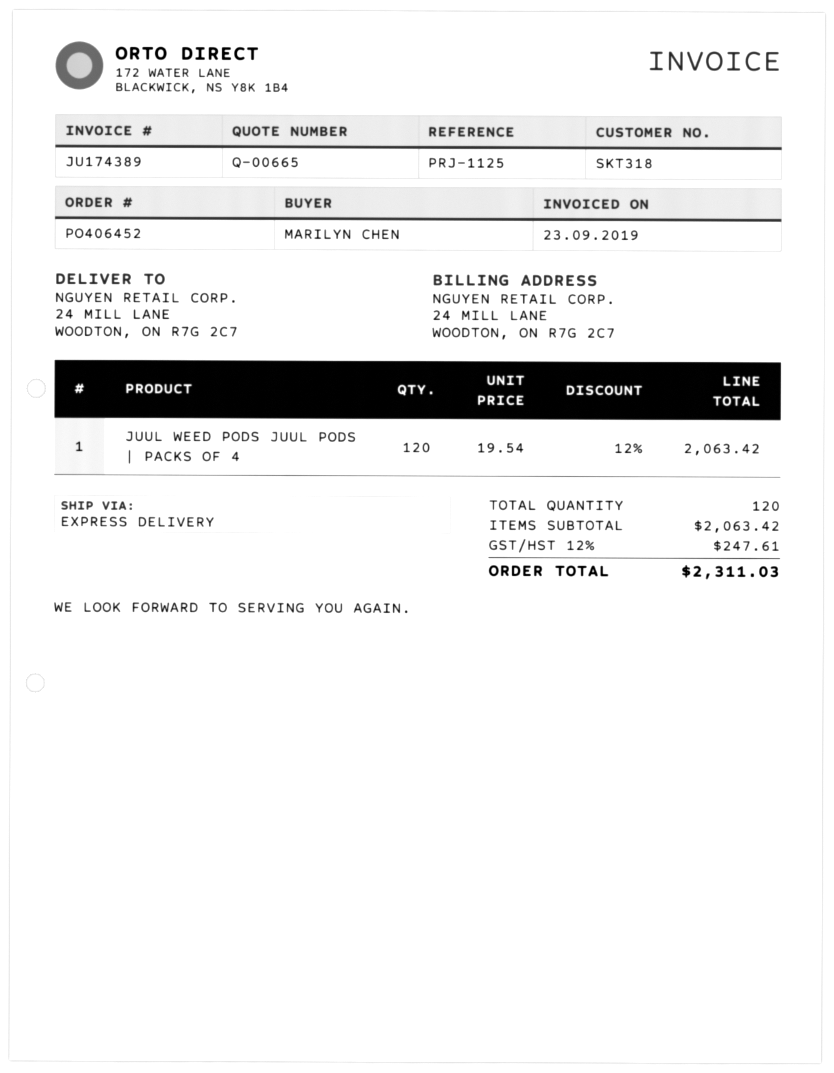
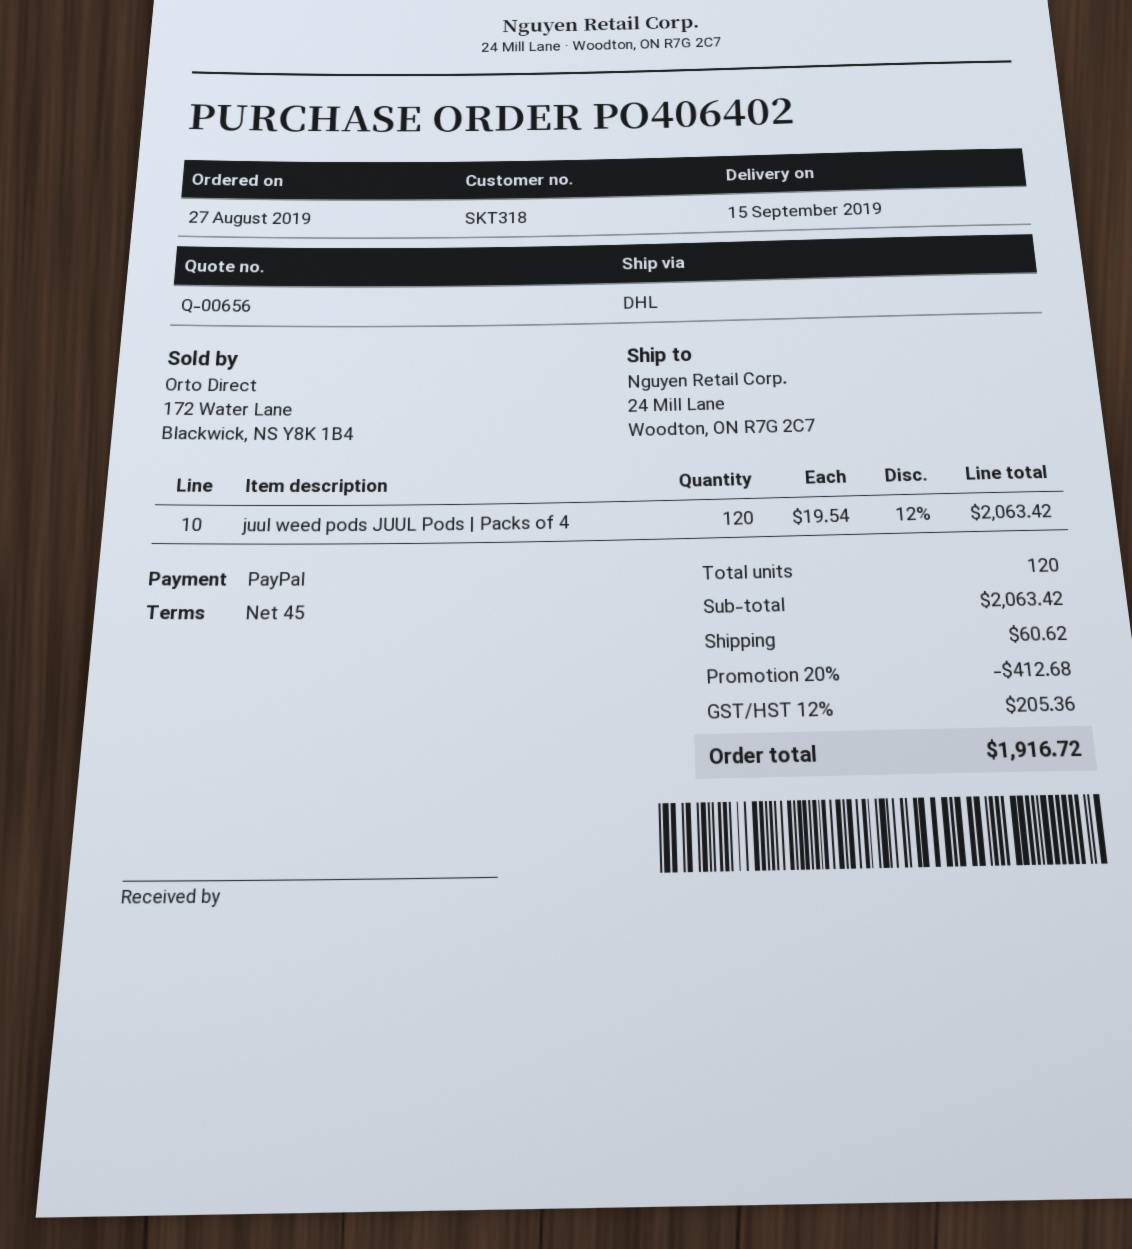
quote number: Q-00665 -> Q-00656
order number: PO406452 -> PO406402
shipping method: express -> DHL
discount: none -> 20% = 412.68
shipping: none -> 60.62
tax: 12% = 247.61 -> 12% = 205.36
total: 2311.03 -> 1916.72

